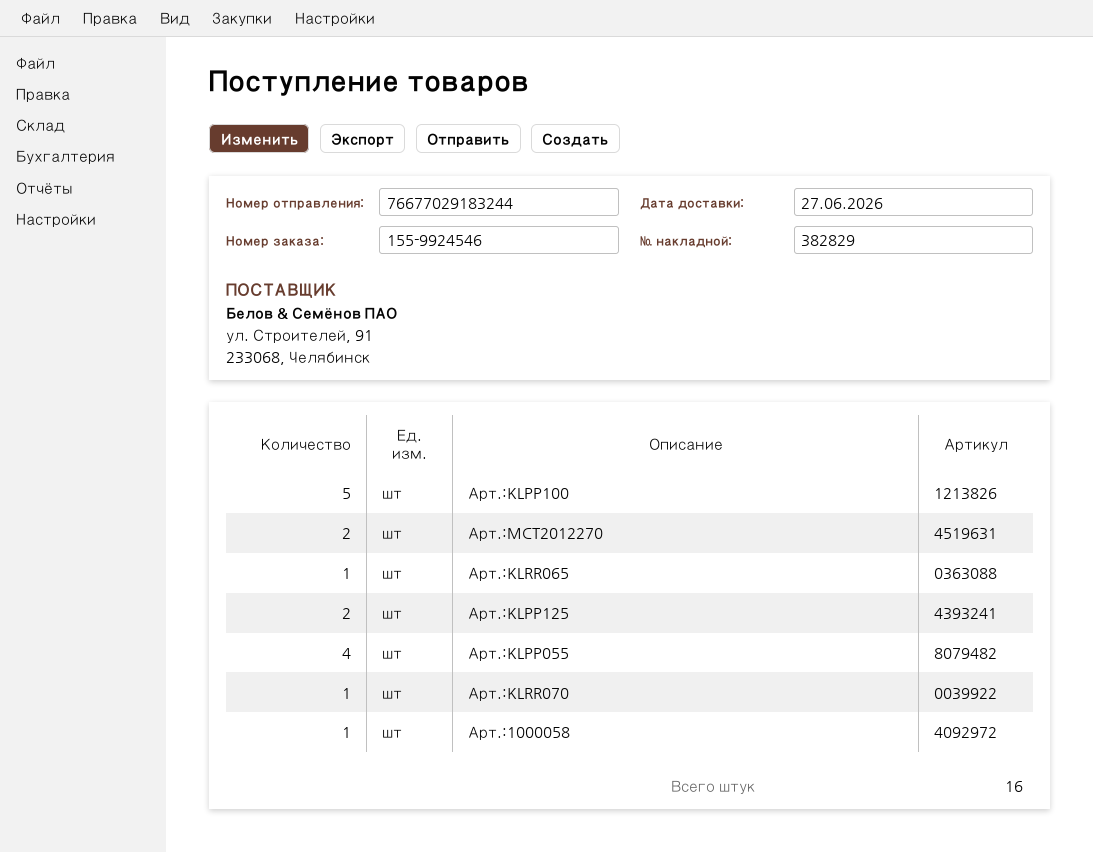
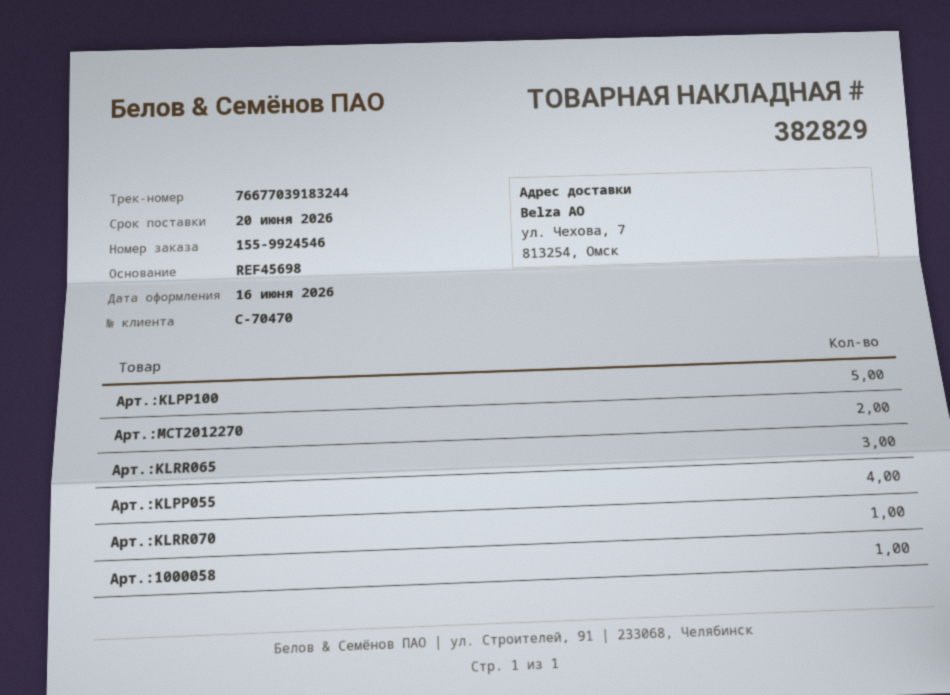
delivery date: 2026-06-27 -> 2026-06-20
tracking number: 76677029183244 -> 76677039183244
Арт.:KLRR065: 1 -> 3
Арт.:KLPP125: 2 -> none

